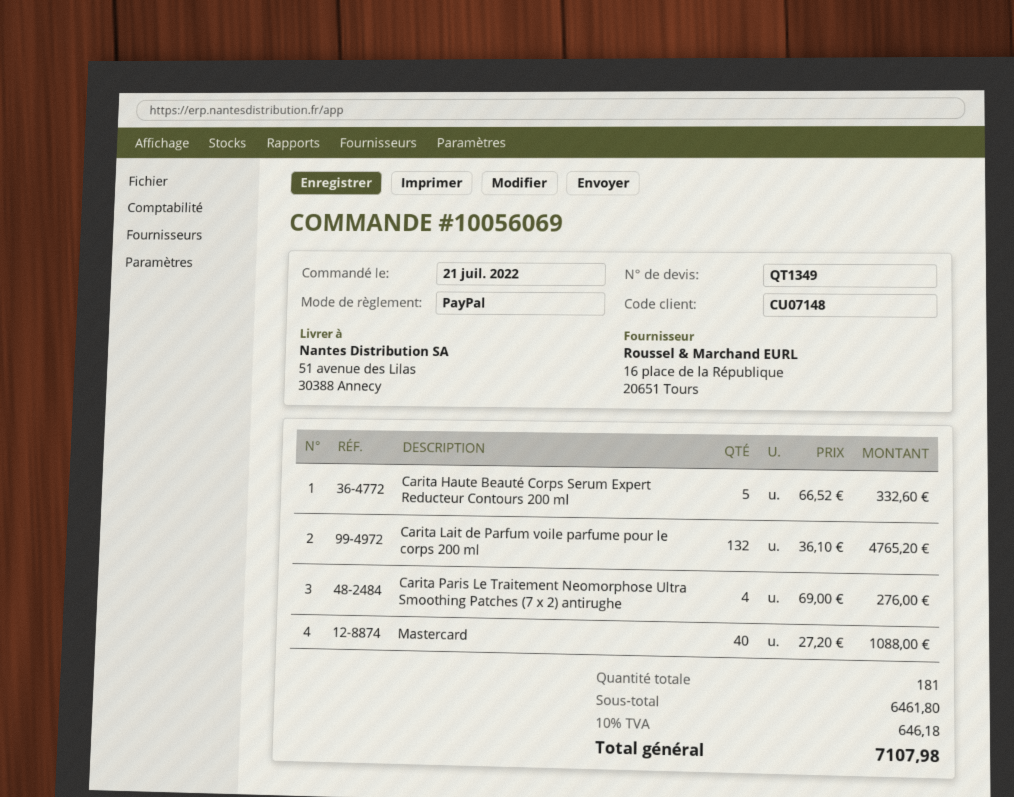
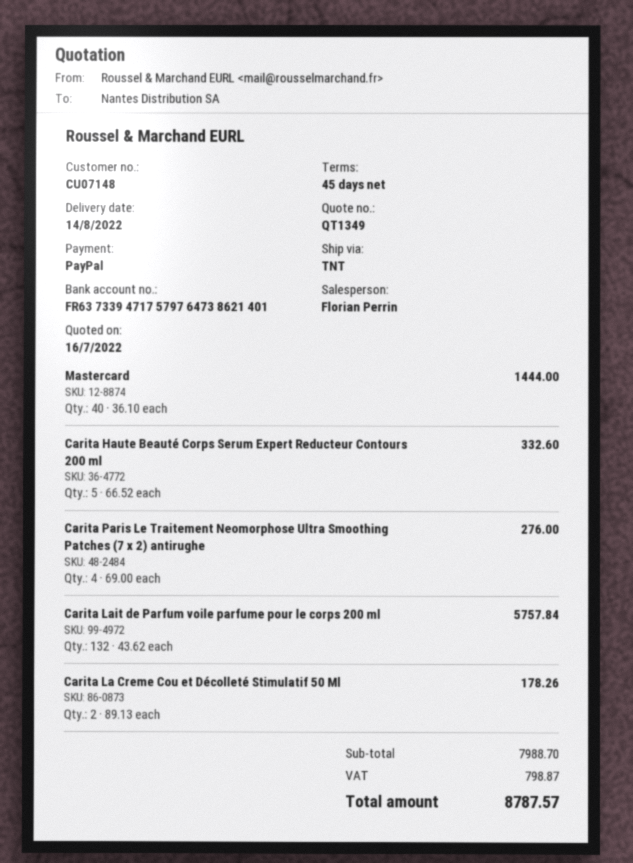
Carita Lait de Parfum voile parfume pour le corps 200 ml: 132 x 36.10 = 4765.20 -> 132 x 43.62 = 5757.84
Mastercard: 40 x 27.20 = 1088.00 -> 40 x 36.10 = 1444.00
Carita La Creme Cou et Décolleté Stimulatif 50 Ml: none -> 2 x 89.13 = 178.26
subtotal: 6461.80 -> 7988.70
tax: 646.18 -> 798.87
total: 7107.98 -> 8787.57

